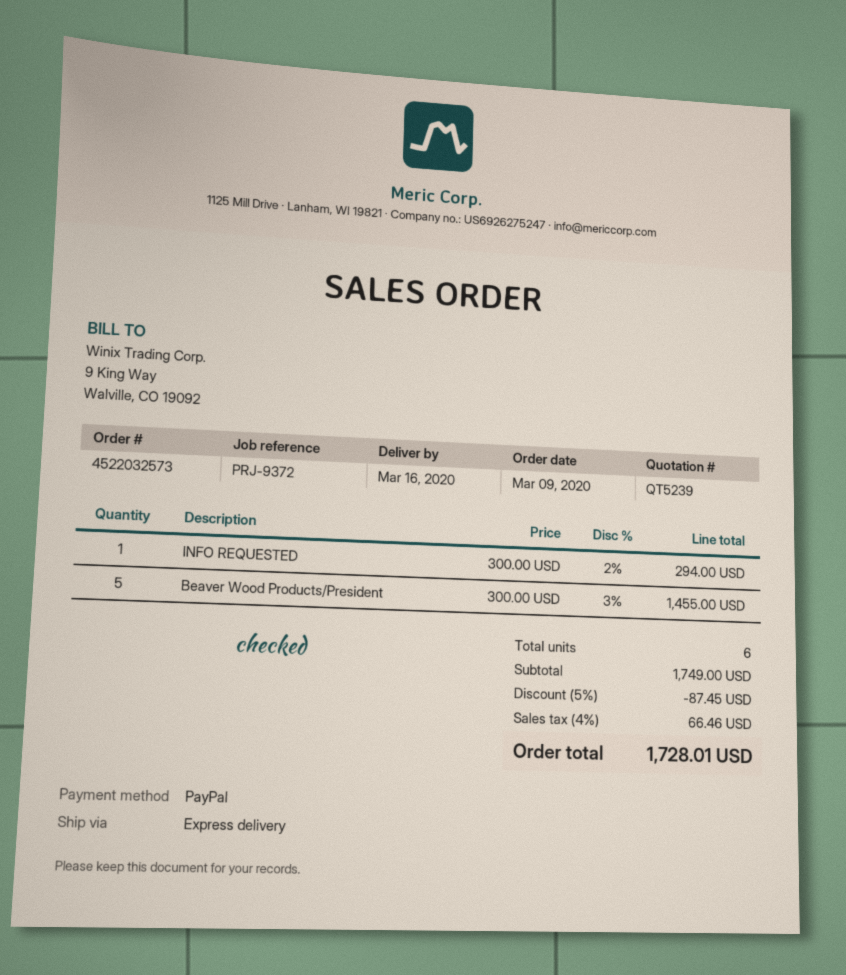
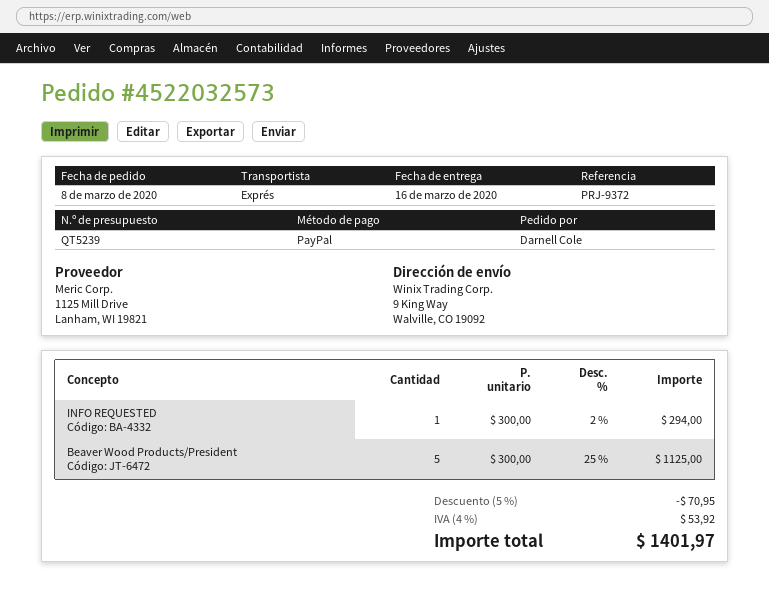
order date: 2020-03-09 -> 2020-03-08
Beaver Wood Products/President: 5 x 300.00 - 3% = 1455.00 -> 5 x 300.00 - 25% = 1125.00
discount: 5% = 87.45 -> 5% = 70.95
tax: 4% = 66.46 -> 4% = 53.92
total: 1728.01 -> 1401.97

